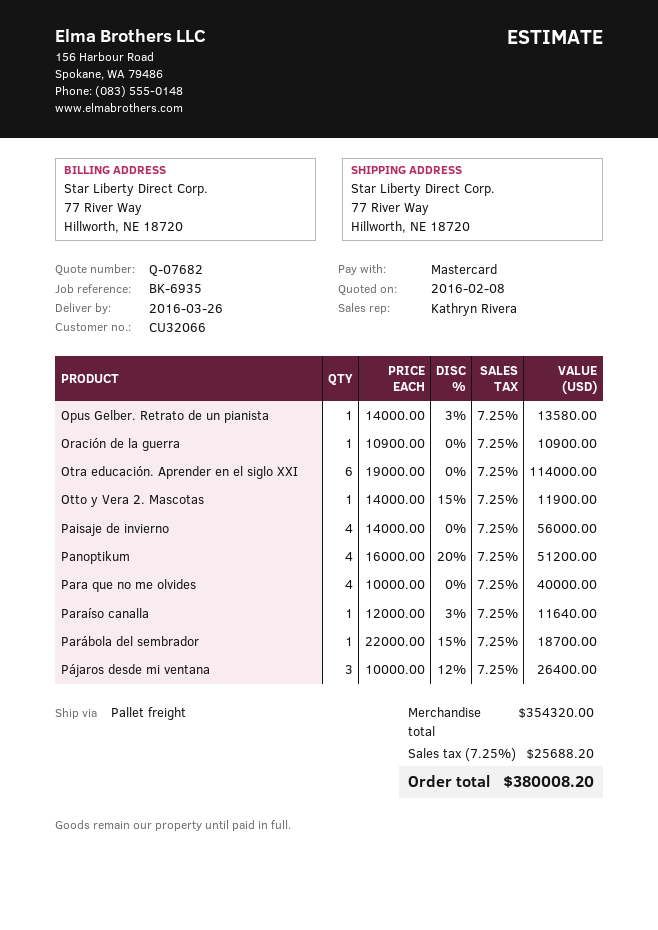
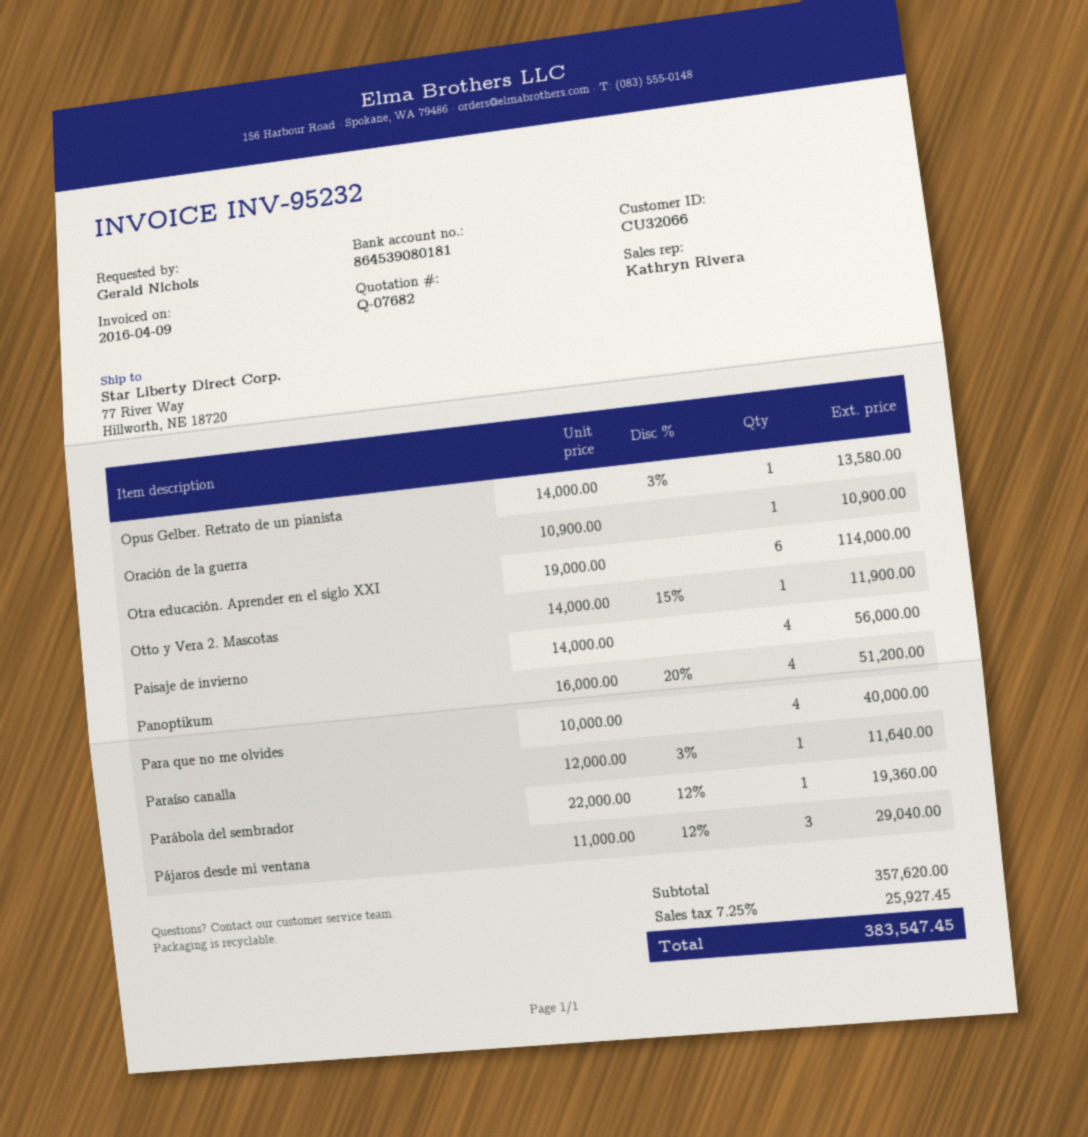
Parábola del sembrador: 1 x 22000.00 - 15% = 18700.00 -> 1 x 22000.00 - 12% = 19360.00
Pájaros desde mi ventana: 3 x 10000.00 - 12% = 26400.00 -> 3 x 11000.00 - 12% = 29040.00
subtotal: 354320.00 -> 357620.00
tax: 7.25% = 25688.20 -> 7.25% = 25927.45
total: 380008.20 -> 383547.45

